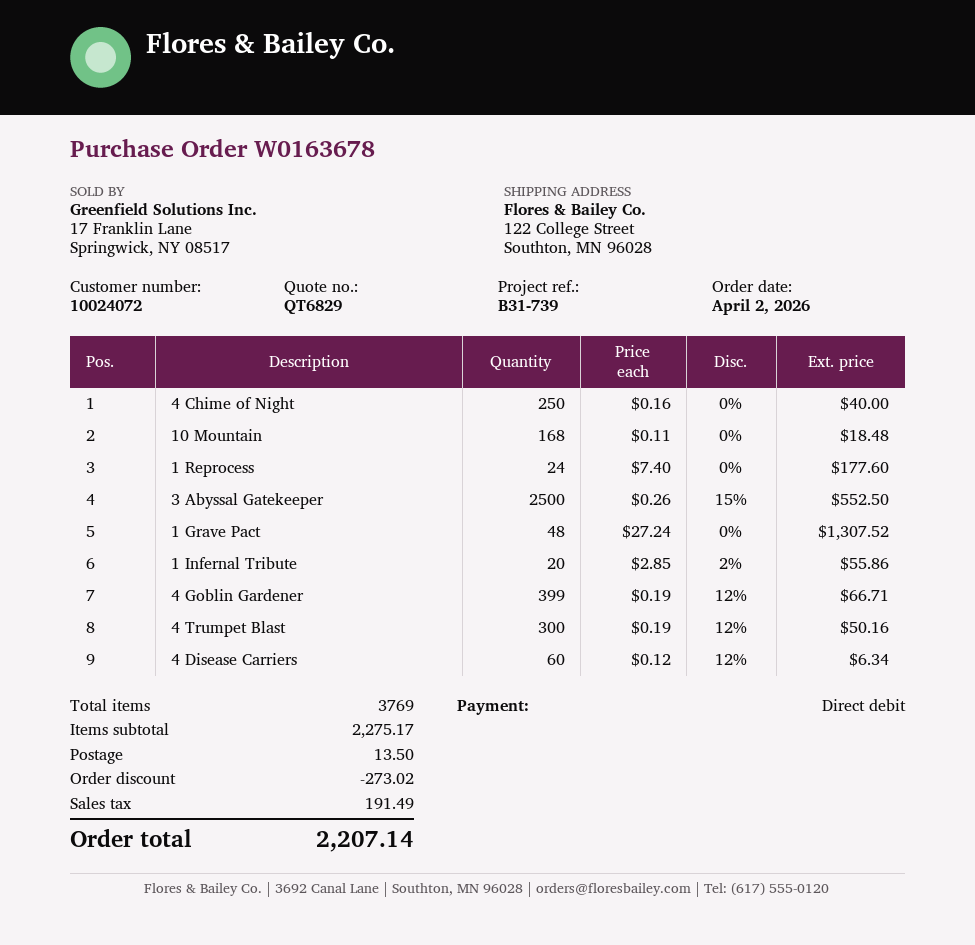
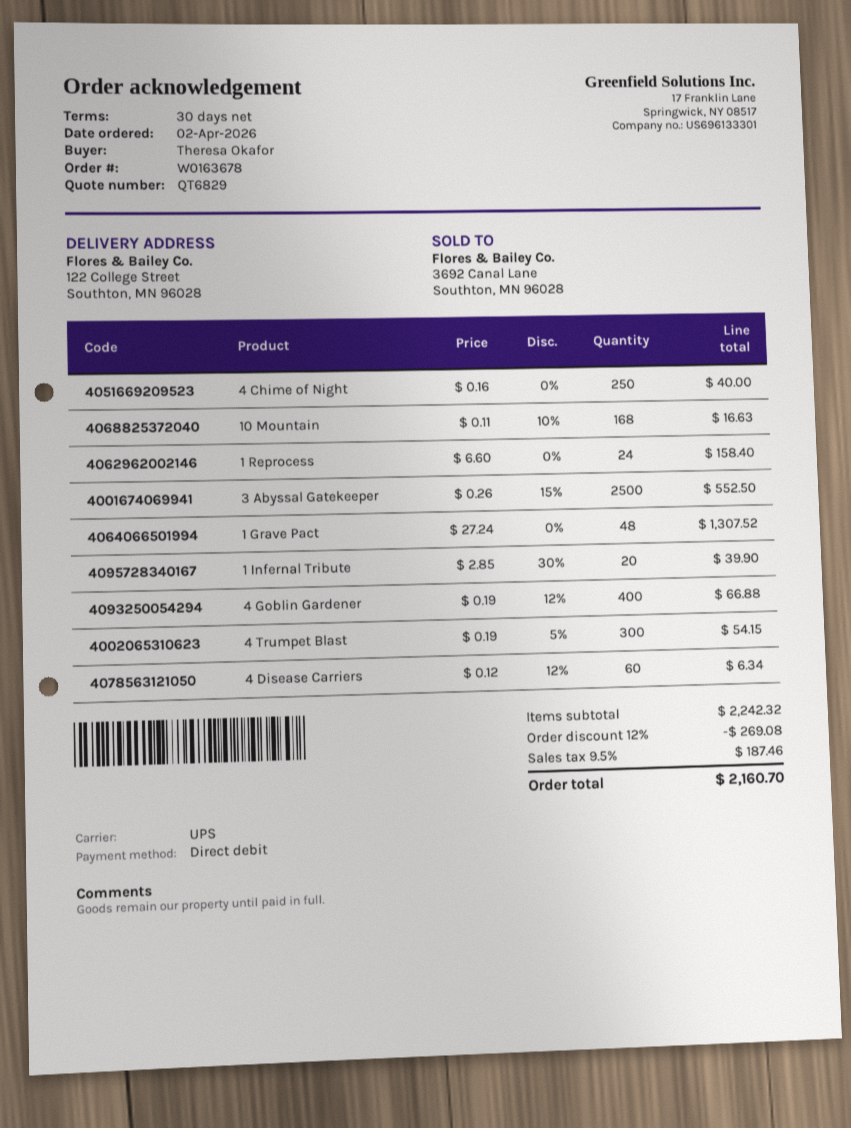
10 Mountain: 168 x 0.11 = 18.48 -> 168 x 0.11 - 10% = 16.63
1 Reprocess: 24 x 7.40 = 177.60 -> 24 x 6.60 = 158.40
1 Infernal Tribute: 20 x 2.85 - 2% = 55.86 -> 20 x 2.85 - 30% = 39.90
4 Goblin Gardener: 399 x 0.19 - 12% = 66.71 -> 400 x 0.19 - 12% = 66.88
4 Trumpet Blast: 300 x 0.19 - 12% = 50.16 -> 300 x 0.19 - 5% = 54.15
subtotal: 2275.17 -> 2242.32
discount: 273.02 -> 269.08
shipping: 13.50 -> none
tax: 191.49 -> 187.46
total: 2207.14 -> 2160.70

